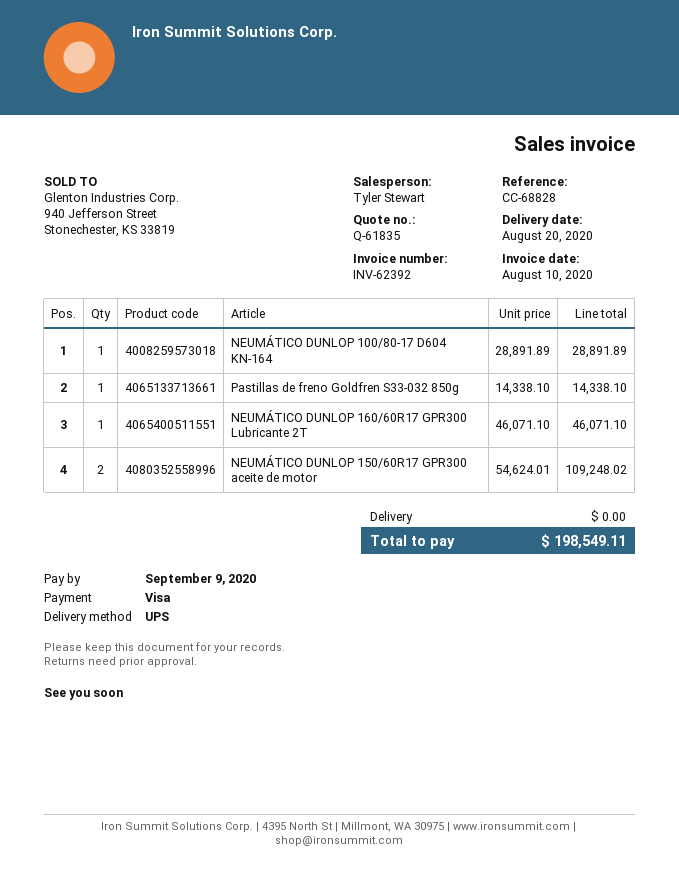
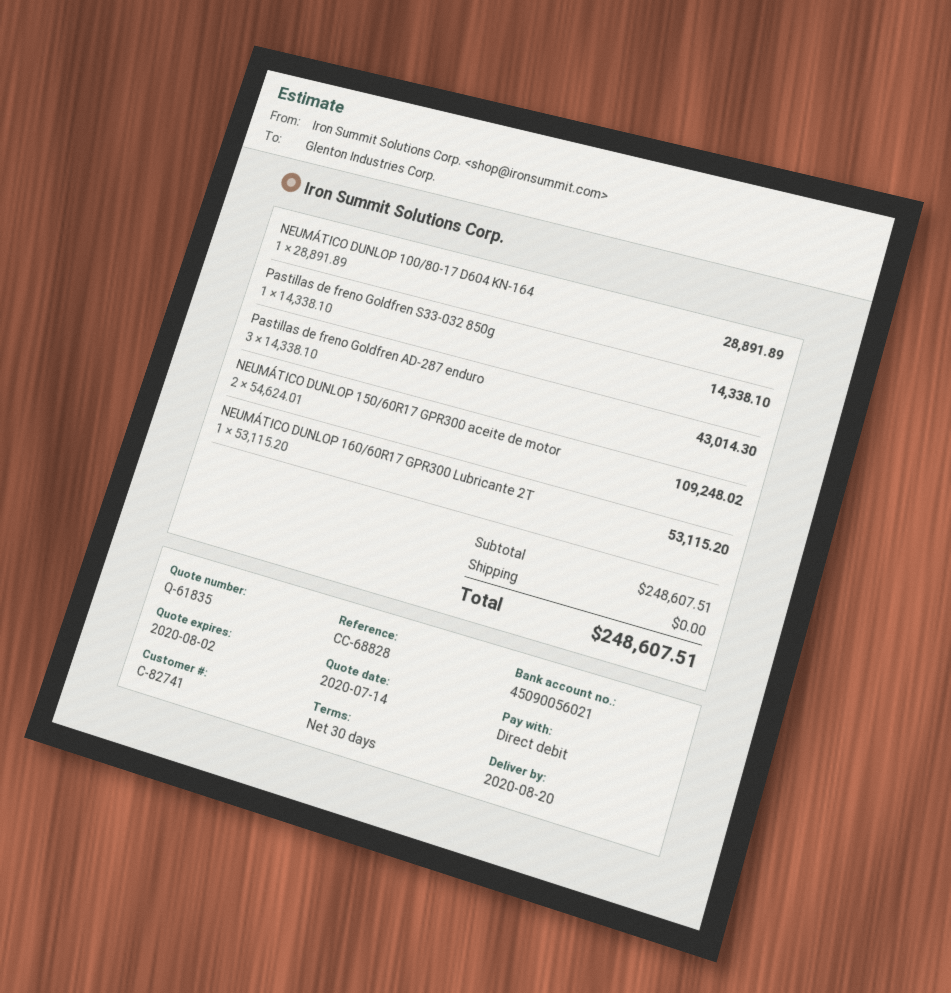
payment method: Visa -> direct debit
NEUMÁTICO DUNLOP 160/60R17 GPR300 Lubricante 2T: 1 x 46071.10 = 46071.10 -> 1 x 53115.20 = 53115.20
Pastillas de freno Goldfren AD-287 enduro: none -> 3 x 14338.10 = 43014.30
total: 198549.11 -> 248607.51

